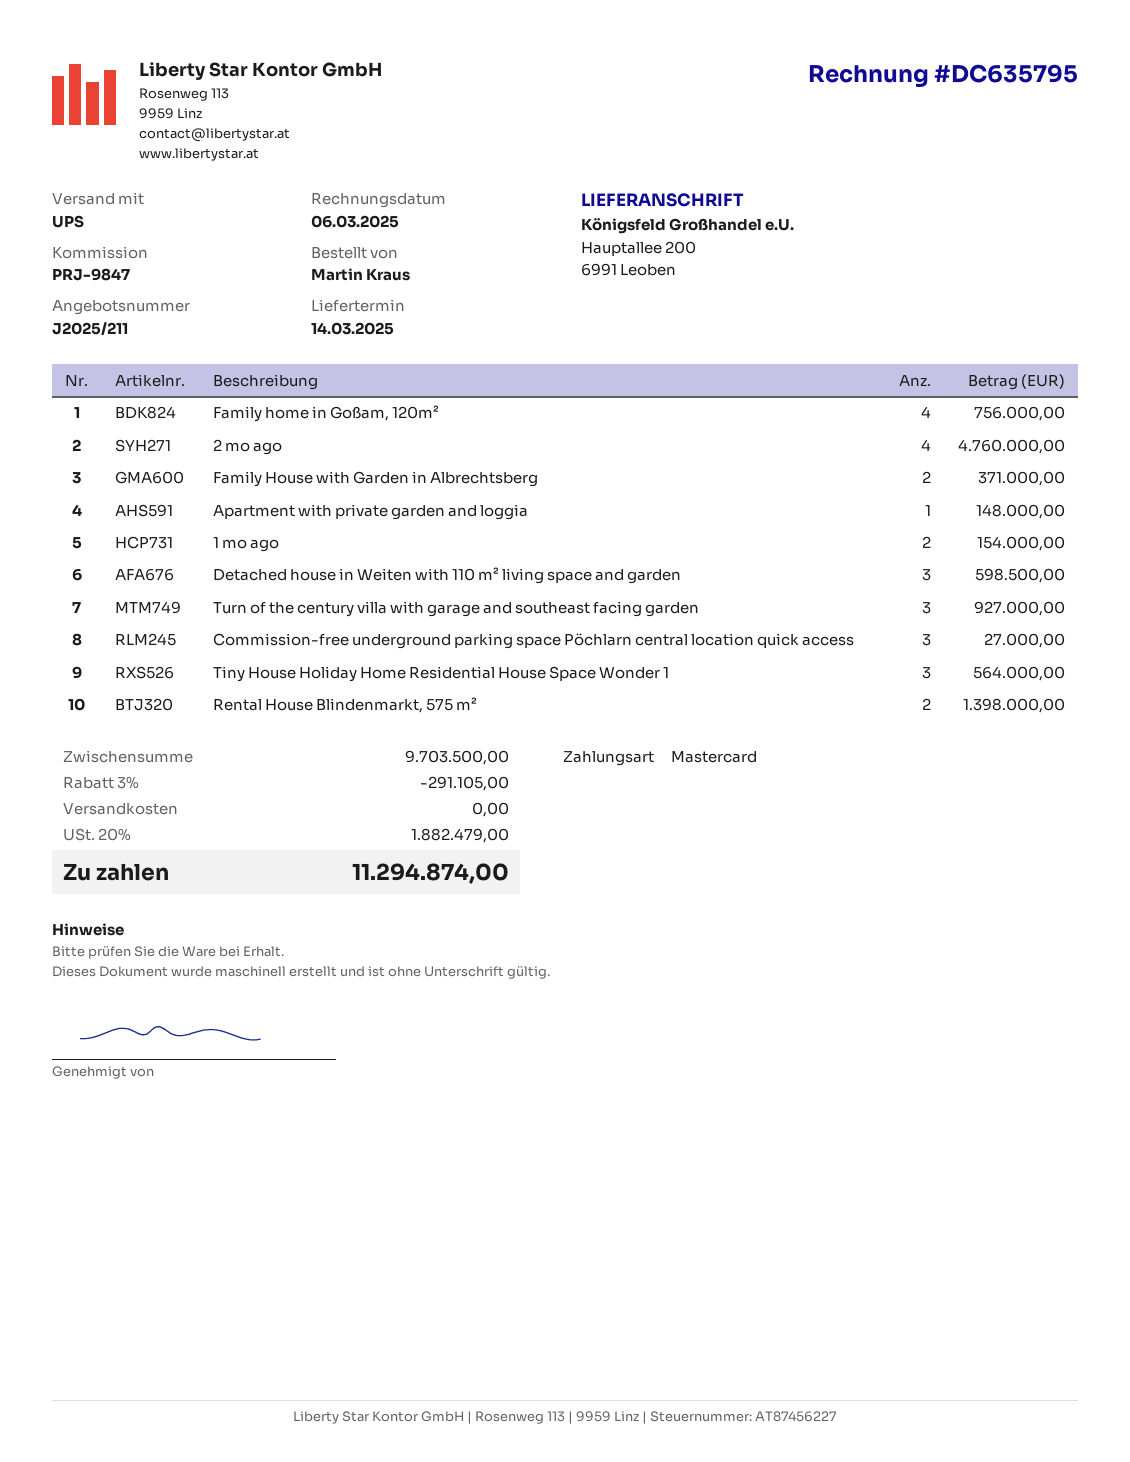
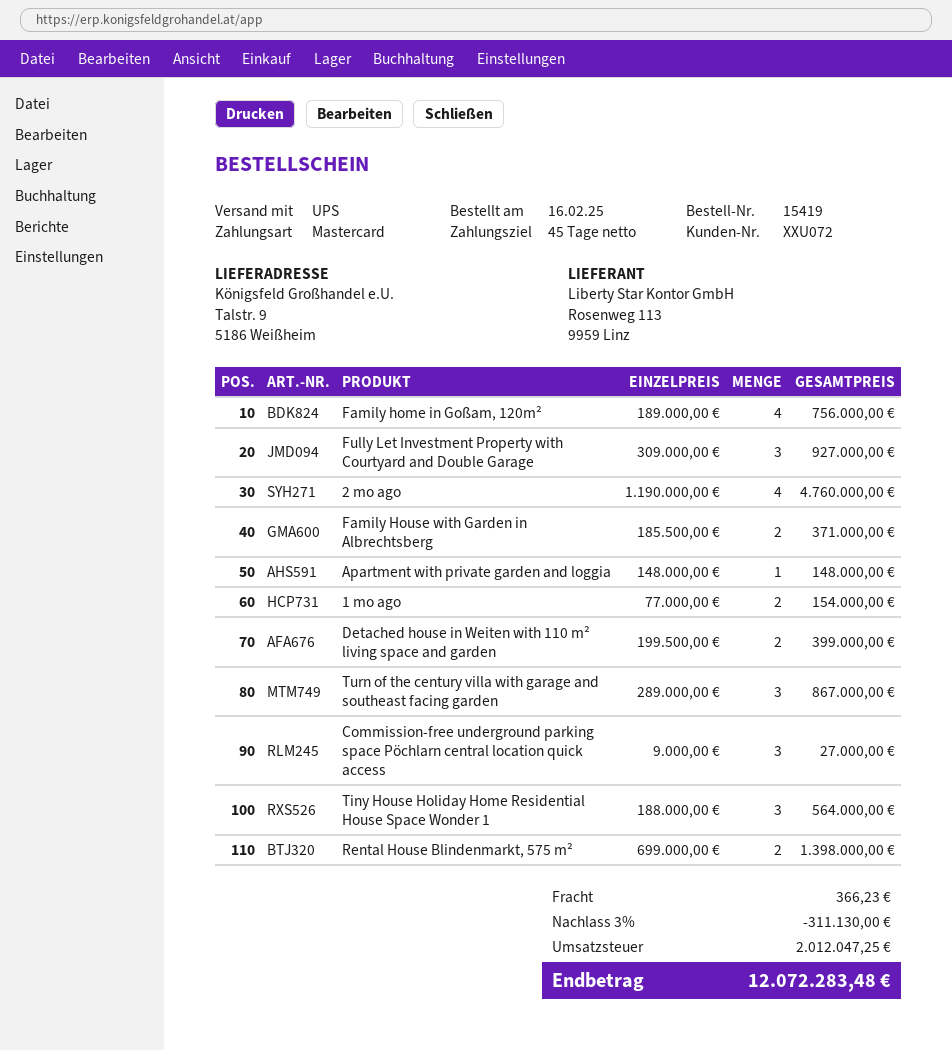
ship to: Hauptallee 200, 6991 Leoben -> Talstr. 9, 5186 Weißheim
Detached house in Weiten with 110 m² living space and garden: 3 for 598500.00 -> 2 for 399000.00
Turn of the century villa with garage and southeast facing garden: 3 for 927000.00 -> 3 for 867000.00
Fully Let Investment Property with Courtyard and Double Garage: none -> 3 for 927000.00
discount: 3% = 291105.00 -> 3% = 311130.00
shipping: 0.00 -> 366.23
tax: 1882479.00 -> 2012047.25
total: 11294874.00 -> 12072283.48

